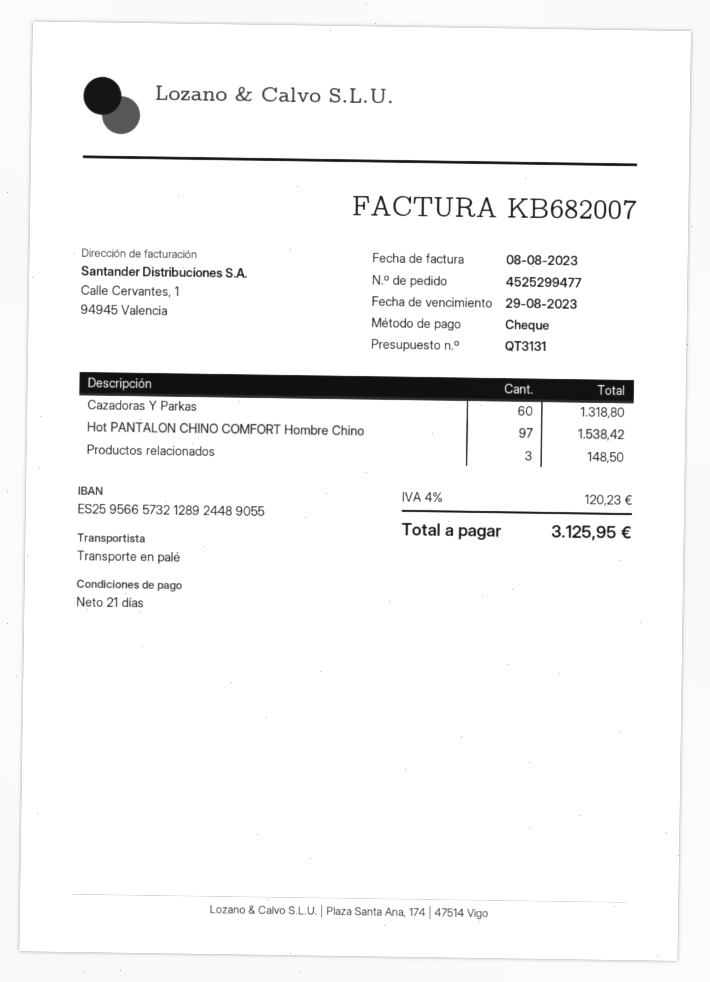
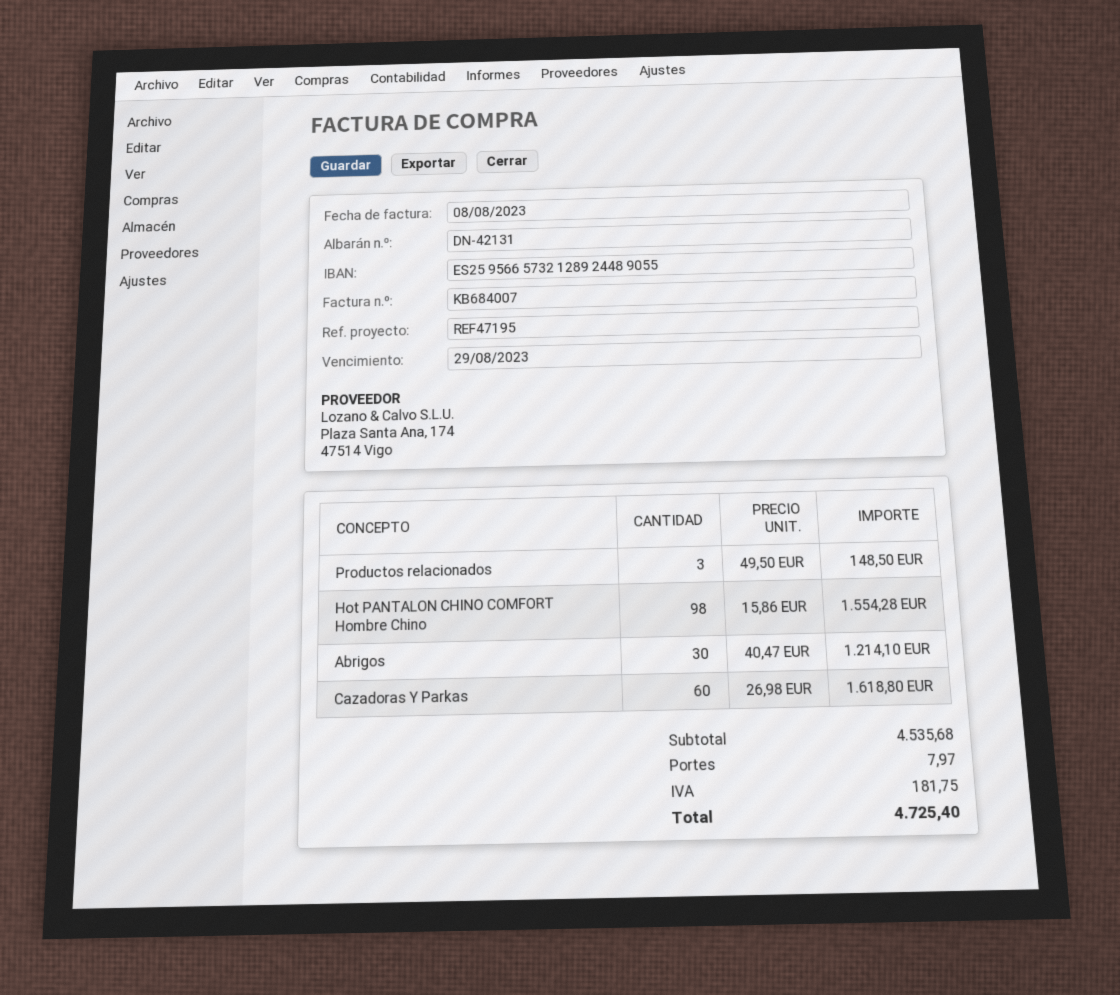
invoice number: KB682007 -> KB684007
Cazadoras Y Parkas: 60 for 1318.80 -> 60 for 1618.80
Hot PANTALON CHINO COMFORT Hombre Chino: 97 for 1538.42 -> 98 for 1554.28
Abrigos: none -> 30 for 1214.10
shipping: none -> 7.97
tax: 120.23 -> 181.75
total: 3125.95 -> 4725.40

